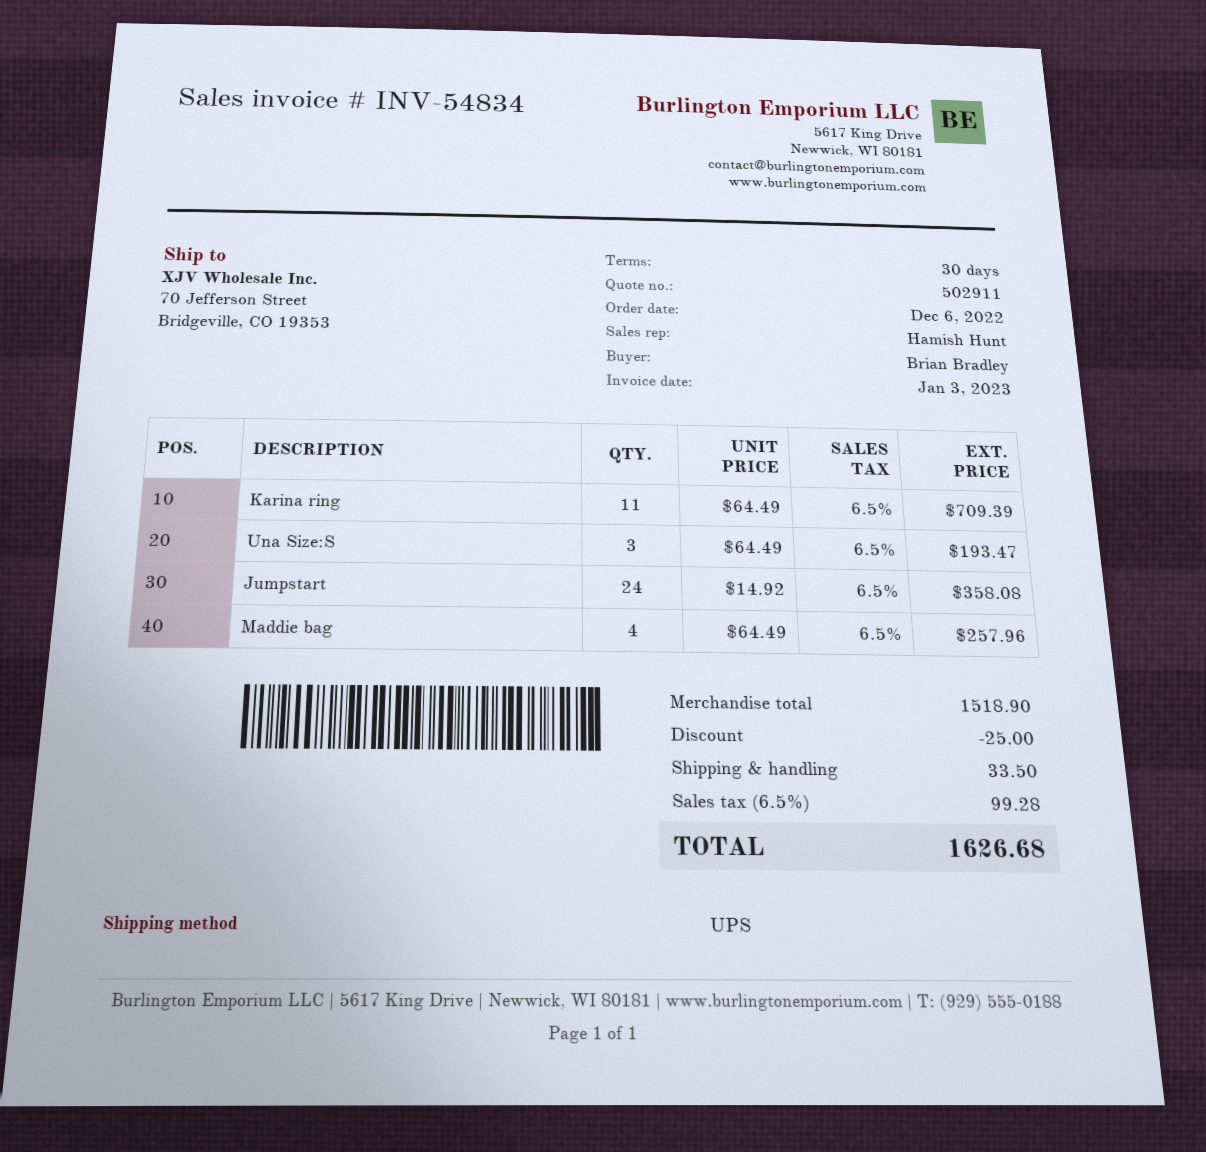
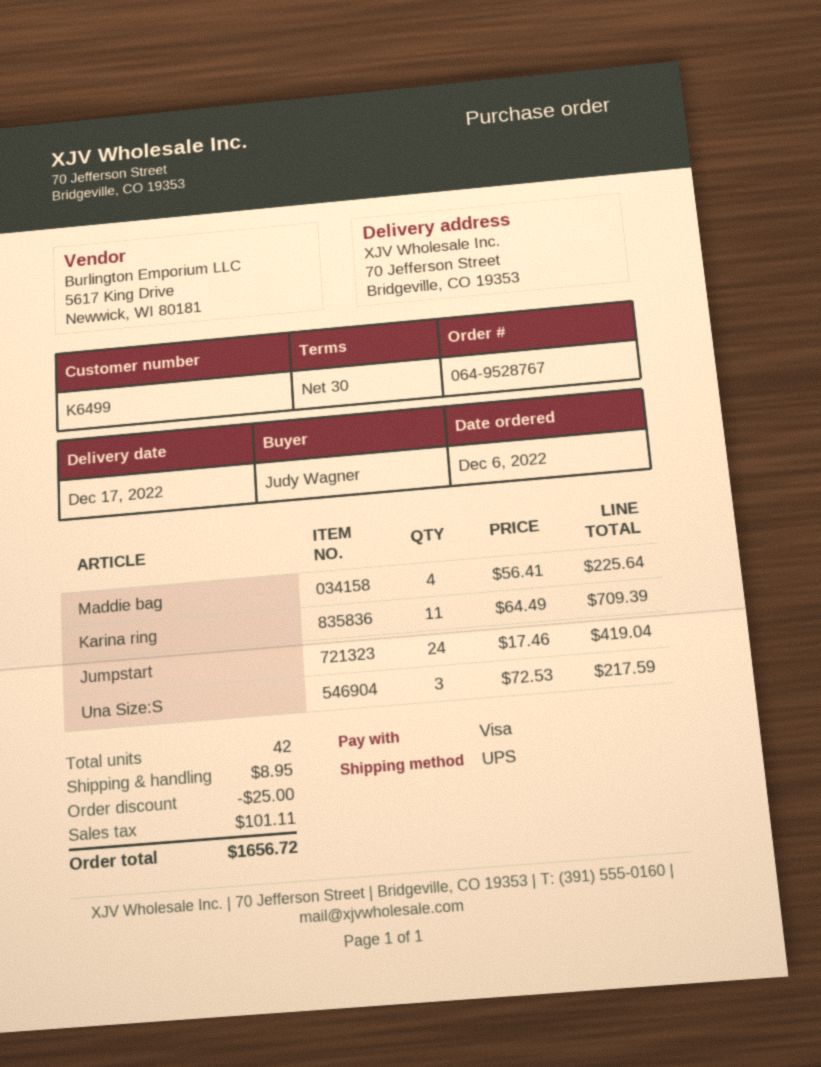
ordered by: Brian Bradley -> Judy Wagner
Una Size:S: 3 x 64.49 = 193.47 -> 3 x 72.53 = 217.59
Jumpstart: 24 x 14.92 = 358.08 -> 24 x 17.46 = 419.04
Maddie bag: 4 x 64.49 = 257.96 -> 4 x 56.41 = 225.64
shipping: 33.50 -> 8.95
tax: 99.28 -> 101.11
total: 1626.68 -> 1656.72

